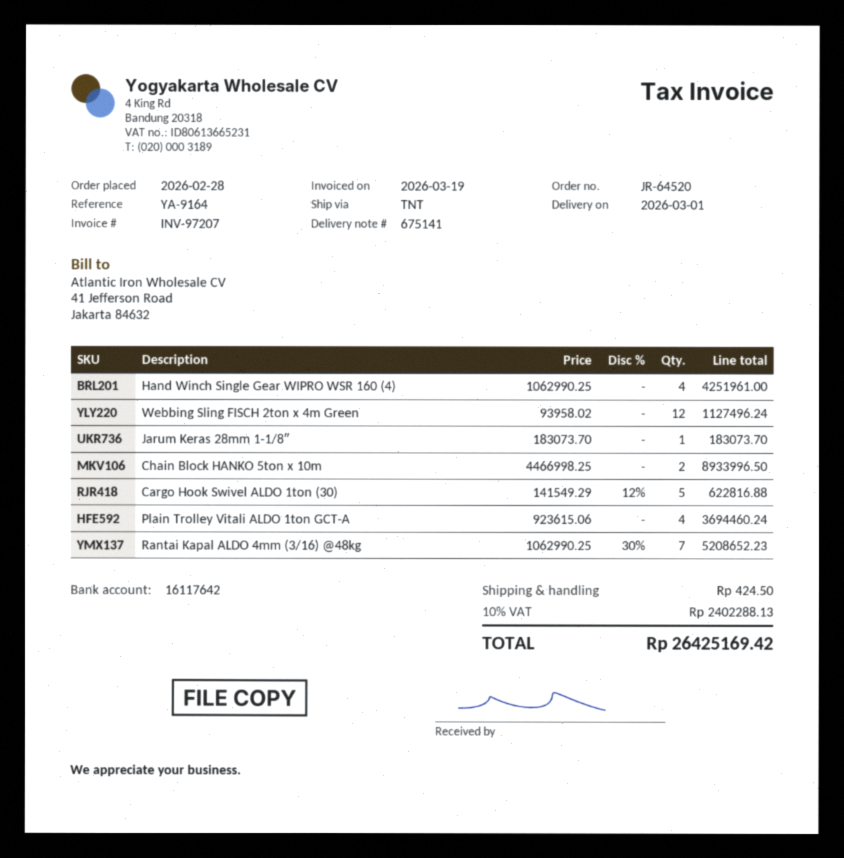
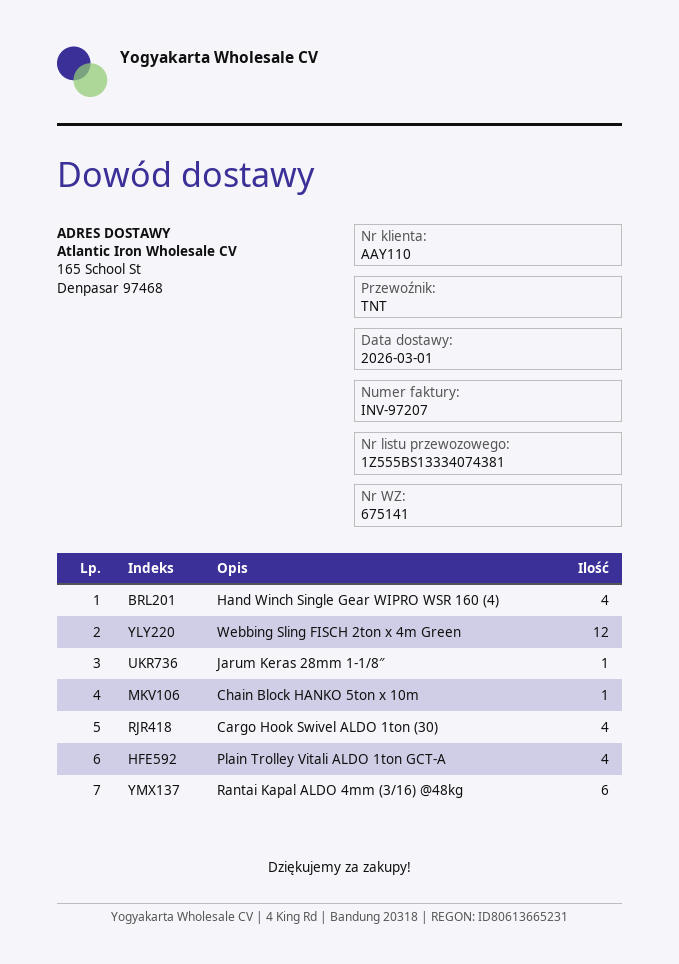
Chain Block HANKO 5ton x 10m: 2 -> 1
Cargo Hook Swivel ALDO 1ton (30): 5 -> 4
Rantai Kapal ALDO 4mm (3/16) @48kg: 7 -> 6

